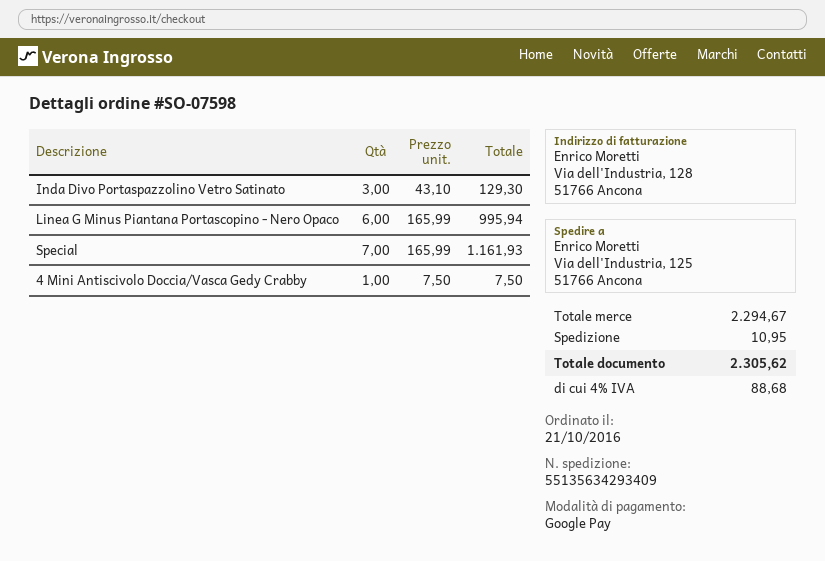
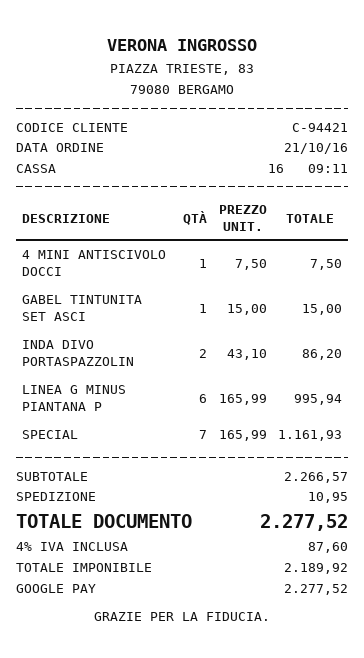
Inda Divo Portaspazzolino Vetro Satinato: 3 x 43.10 = 129.30 -> 2 x 43.10 = 86.20
GABEL TINTUNITA SET ASCI: none -> 1 x 15.00 = 15.00
subtotal: 2294.67 -> 2266.57
tax: 4% = 88.68 -> 4% = 87.60
total: 2305.62 -> 2277.52

